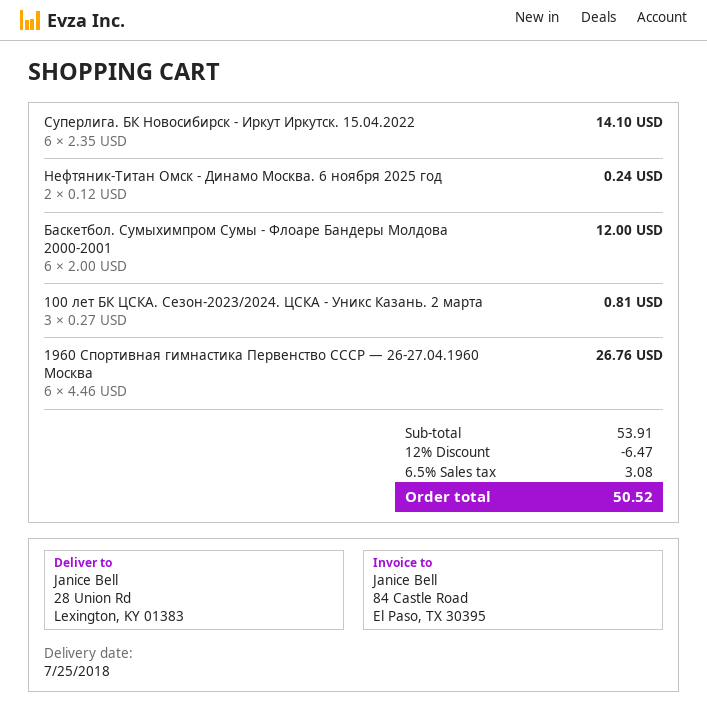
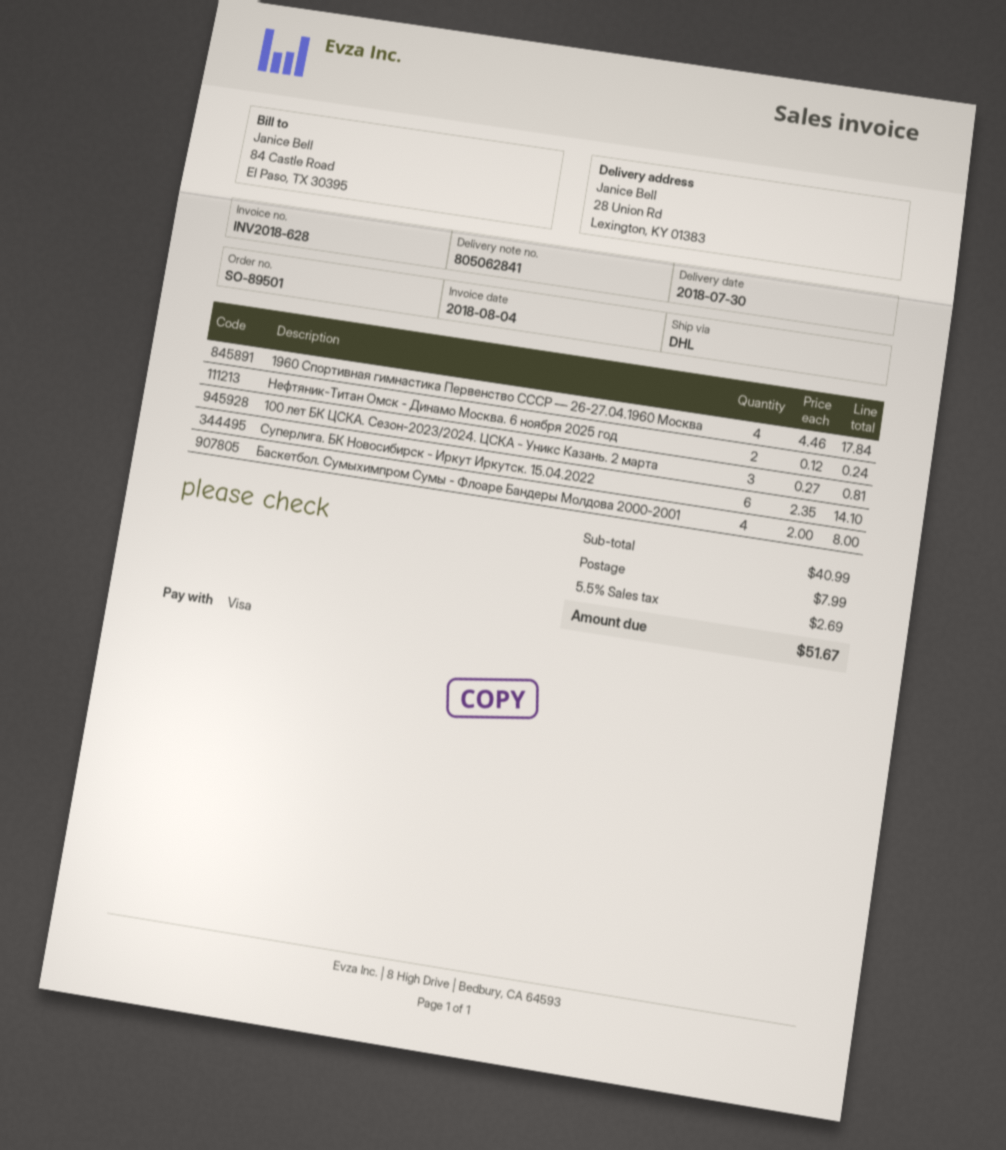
delivery date: 2018-07-25 -> 2018-07-30
Баскетбол. Сумыхимпром Сумы - Флоаре Бандеры Молдова 2000-2001: 6 x 2.00 = 12.00 -> 4 x 2.00 = 8.00
1960 Спортивная гимнастика Первенство СССР — 26-27.04.1960 Москва: 6 x 4.46 = 26.76 -> 4 x 4.46 = 17.84
subtotal: 53.91 -> 40.99
discount: 12% = 6.47 -> none
shipping: none -> 7.99
tax: 6.5% = 3.08 -> 5.5% = 2.69
total: 50.52 -> 51.67

